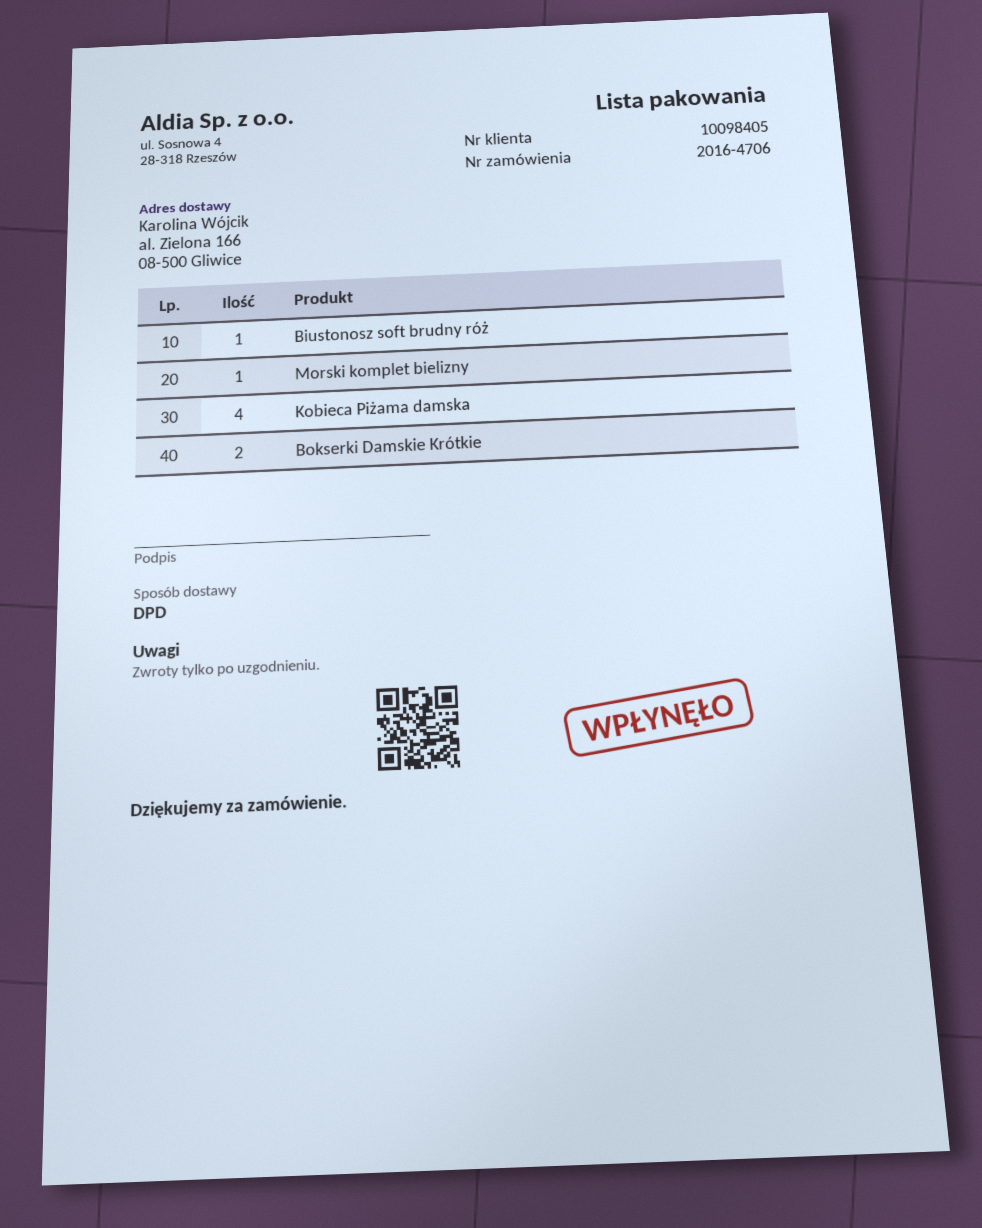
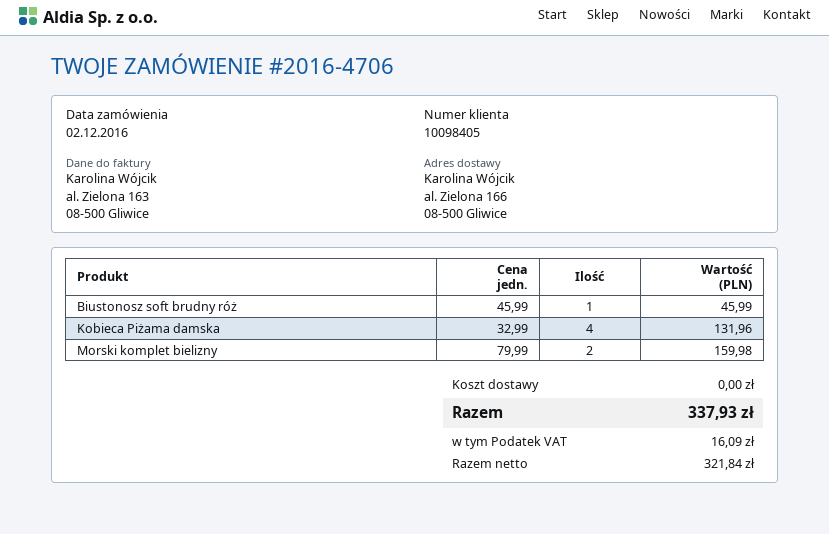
Morski komplet bielizny: 1 -> 2
Bokserki Damskie Krótkie: 2 -> none

